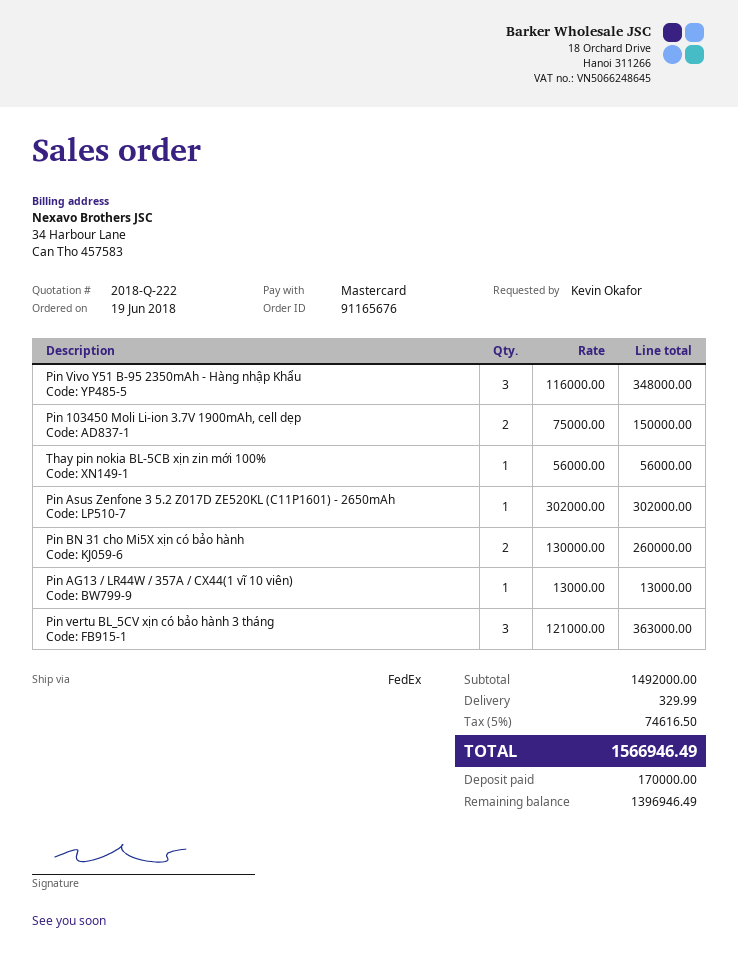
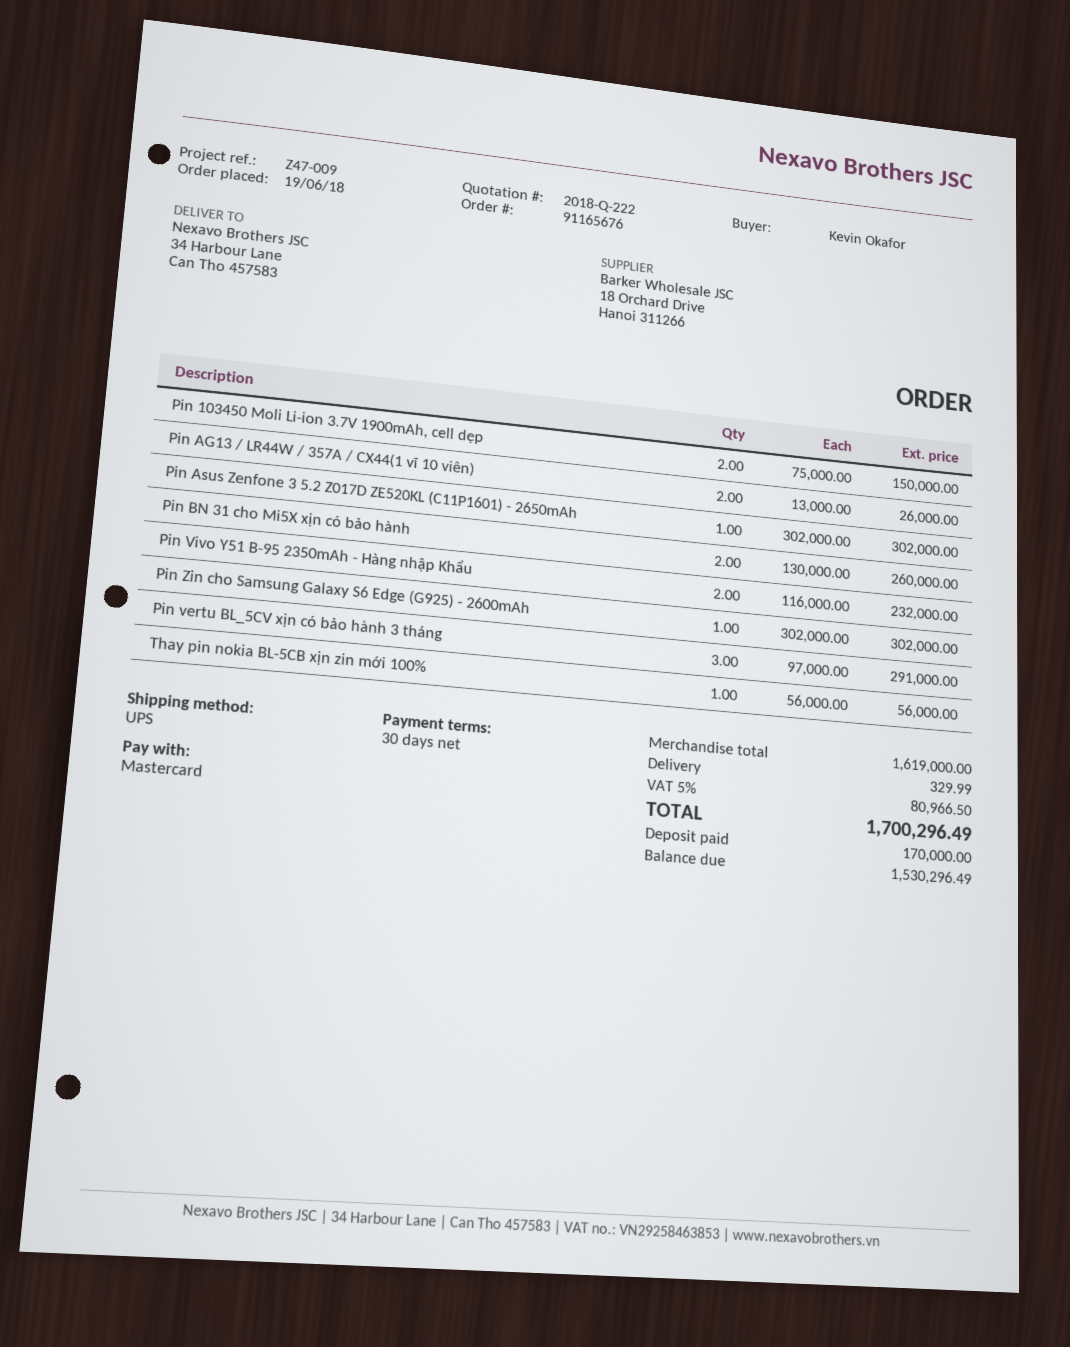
shipping method: FedEx -> UPS
Pin Vivo Y51 B-95 2350mAh - Hàng nhập Khẩu: 3 x 116000.00 = 348000.00 -> 2 x 116000.00 = 232000.00
Pin AG13 / LR44W / 357A / CX44(1 vĩ 10 viên): 1 x 13000.00 = 13000.00 -> 2 x 13000.00 = 26000.00
Pin vertu BL_5CV xịn có bảo hành 3 tháng: 3 x 121000.00 = 363000.00 -> 3 x 97000.00 = 291000.00
Pin Zin cho Samsung Galaxy S6 Edge (G925) - 2600mAh: none -> 1 x 302000.00 = 302000.00
subtotal: 1492000.00 -> 1619000.00
tax: 5% = 74616.50 -> 5% = 80966.50
total: 1566946.49 -> 1700296.49
balance: 1396946.49 -> 1530296.49

